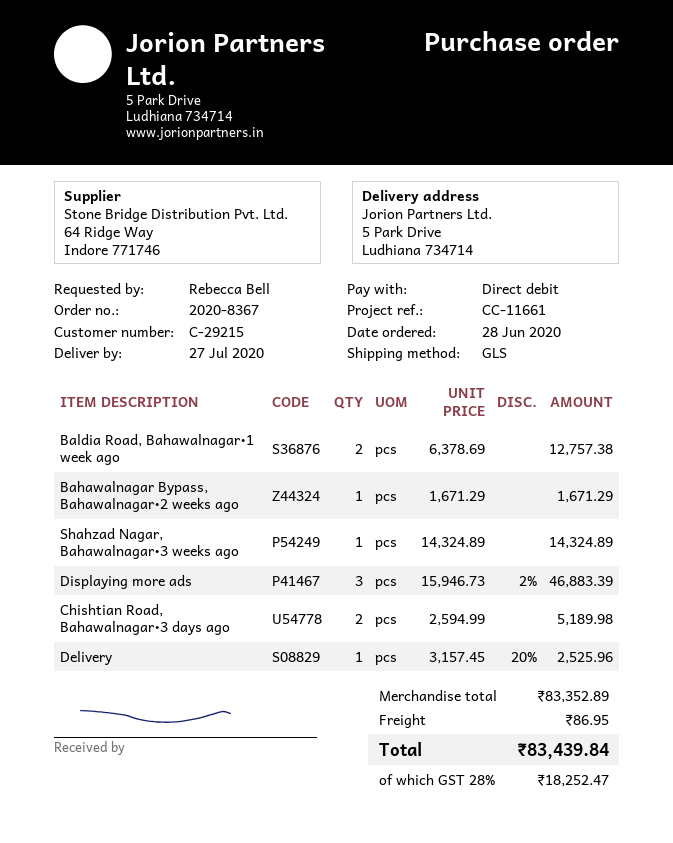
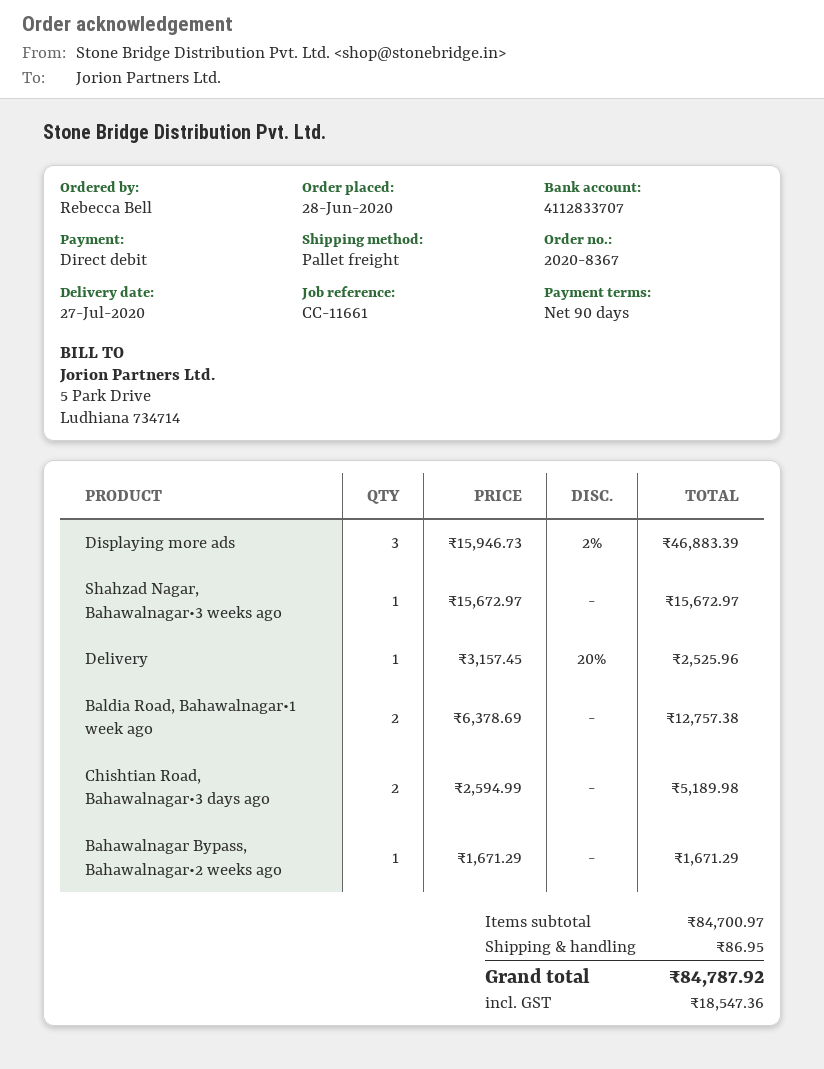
shipping method: GLS -> pallet freight
Shahzad Nagar, Bahawalnagar•3 weeks ago: 1 x 14324.89 = 14324.89 -> 1 x 15672.97 = 15672.97
subtotal: 83352.89 -> 84700.97
tax: 18252.47 -> 18547.36
total: 83439.84 -> 84787.92

